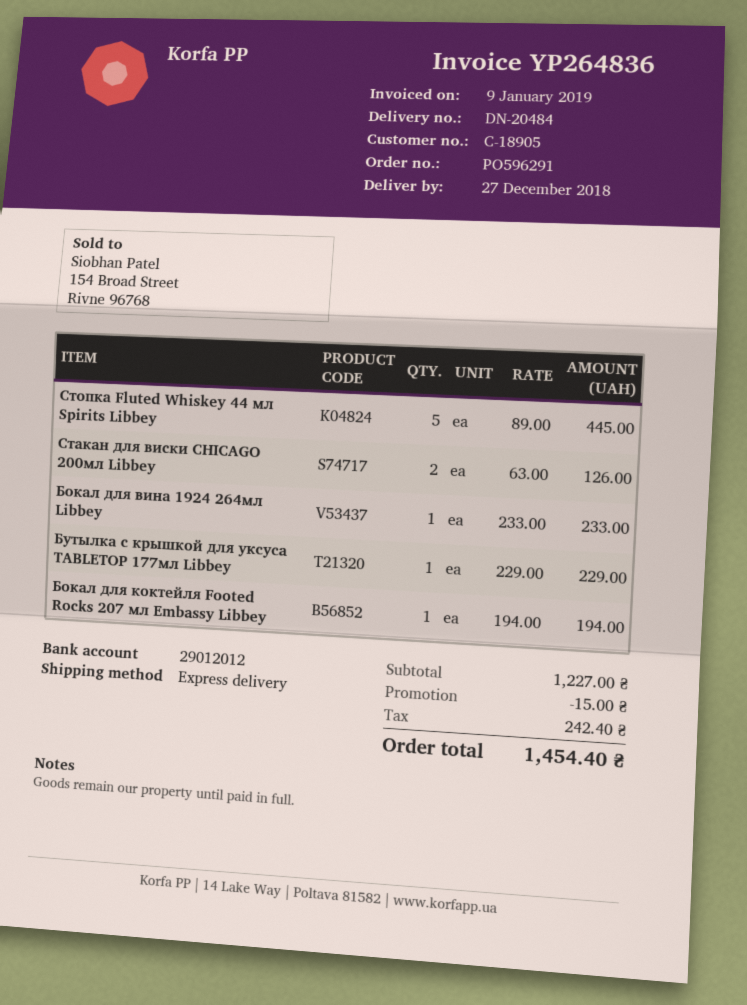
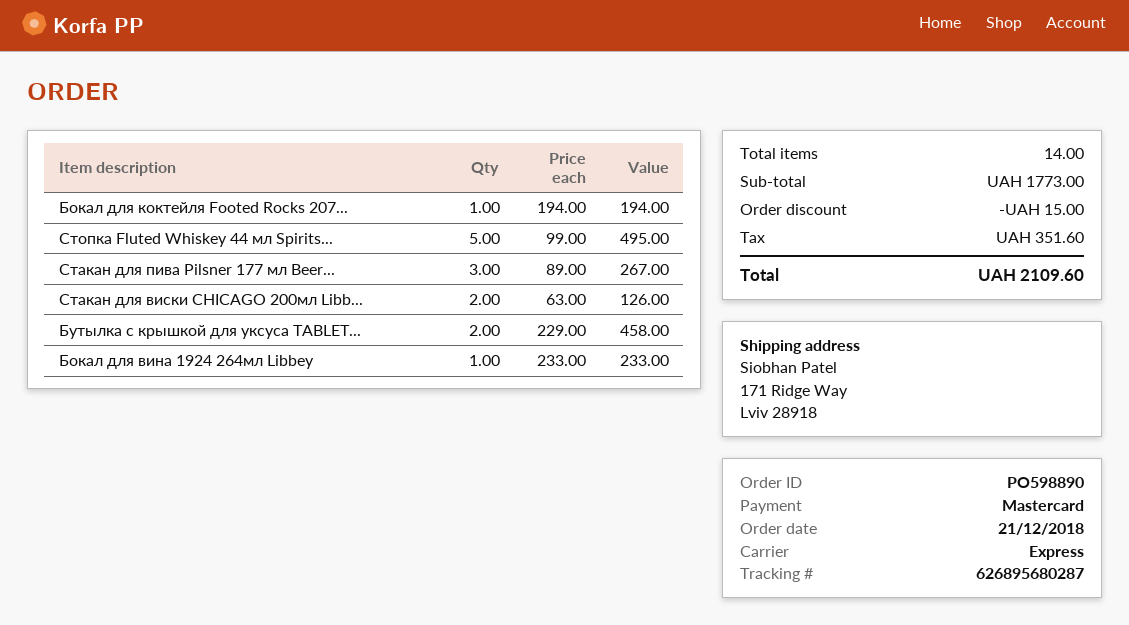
order number: PO596291 -> PO598890
Стопка Fluted Whiskey 44 мл Spirits Libbey: 5 x 89.00 = 445.00 -> 5 x 99.00 = 495.00
Бутылка с крышкой для уксуса TABLETOP 177мл Libbey: 1 x 229.00 = 229.00 -> 2 x 229.00 = 458.00
Стакан для пива Pilsner 177 мл Beer...: none -> 3 x 89.00 = 267.00
subtotal: 1227.00 -> 1773.00
tax: 242.40 -> 351.60
total: 1454.40 -> 2109.60

